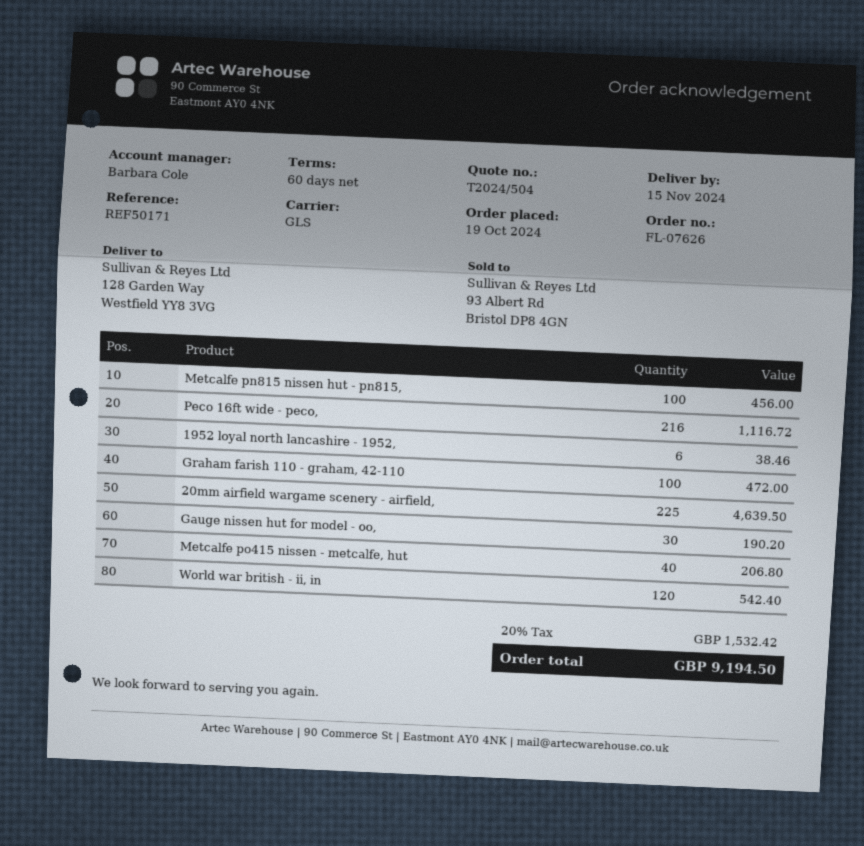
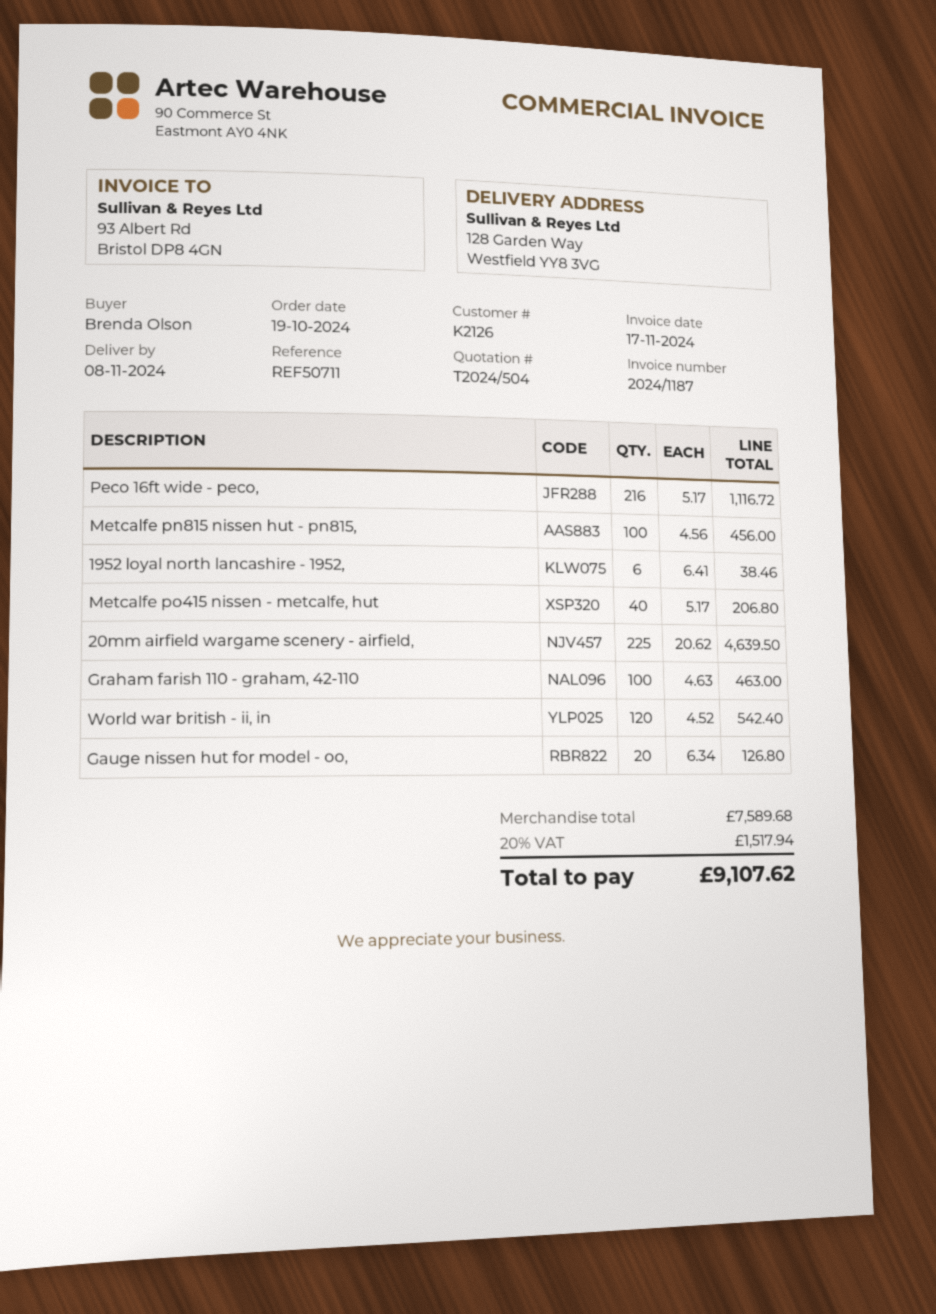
delivery date: 2024-11-15 -> 2024-11-08
reference: REF50171 -> REF50711
Graham farish 110 - graham, 42-110: 100 for 472.00 -> 100 for 463.00
Gauge nissen hut for model - oo,: 30 for 190.20 -> 20 for 126.80
tax: 20% = 1532.42 -> 20% = 1517.94
total: 9194.50 -> 9107.62

